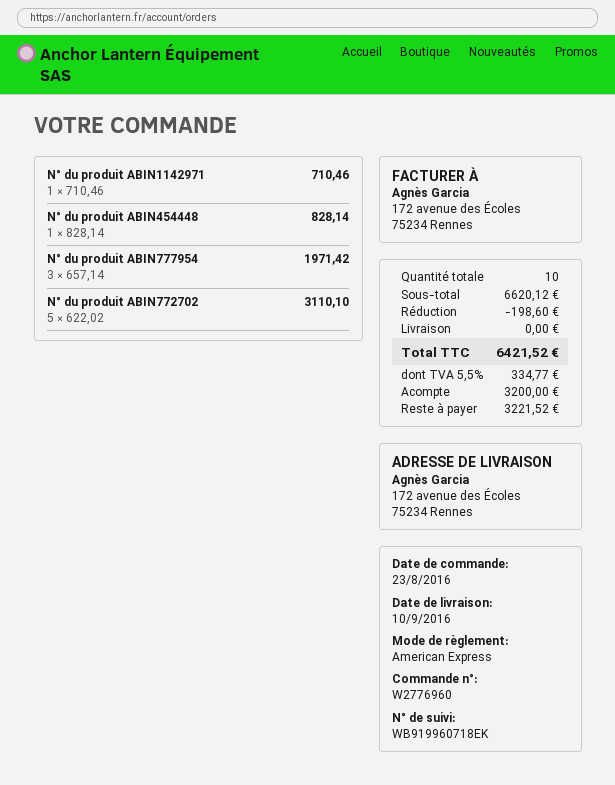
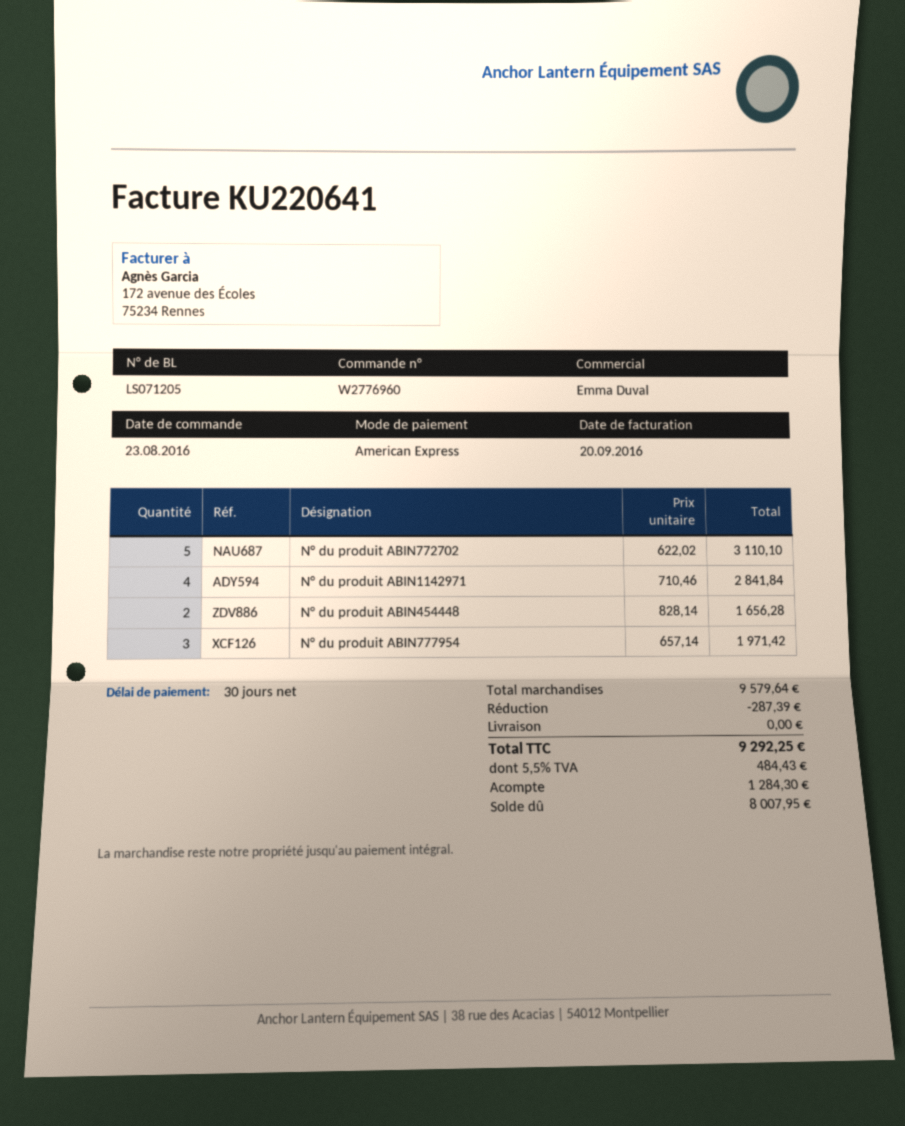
N° du produit ABIN1142971: 1 x 710.46 = 710.46 -> 4 x 710.46 = 2841.84
N° du produit ABIN454448: 1 x 828.14 = 828.14 -> 2 x 828.14 = 1656.28
subtotal: 6620.12 -> 9579.64
discount: 198.60 -> 287.39
tax: 5.5% = 334.77 -> 5.5% = 484.43
total: 6421.52 -> 9292.25
deposit: 3200.00 -> 1284.30
balance: 3221.52 -> 8007.95

